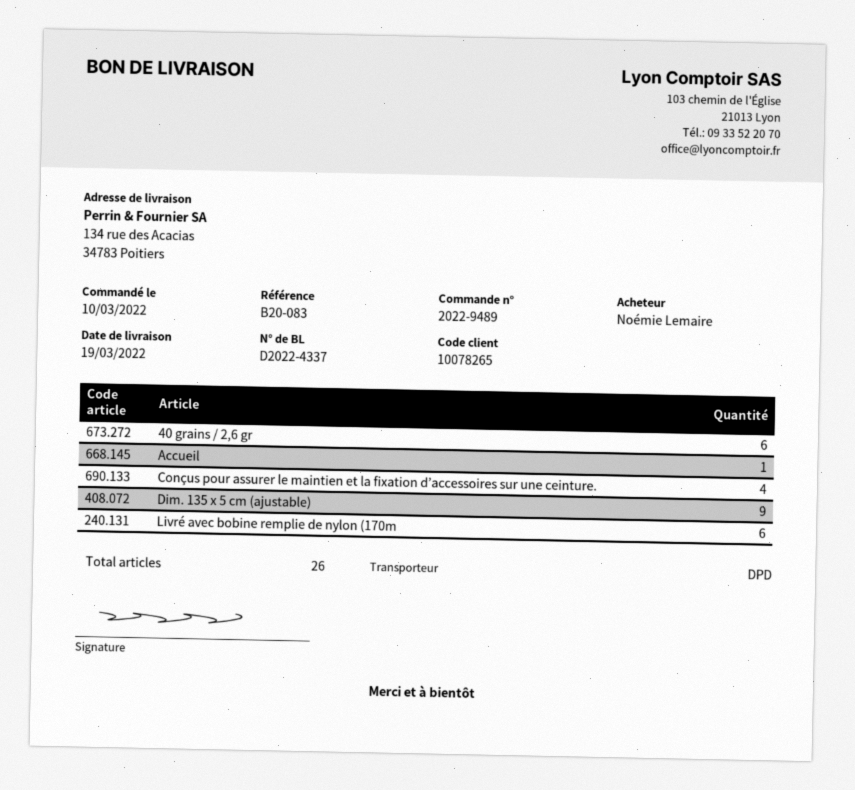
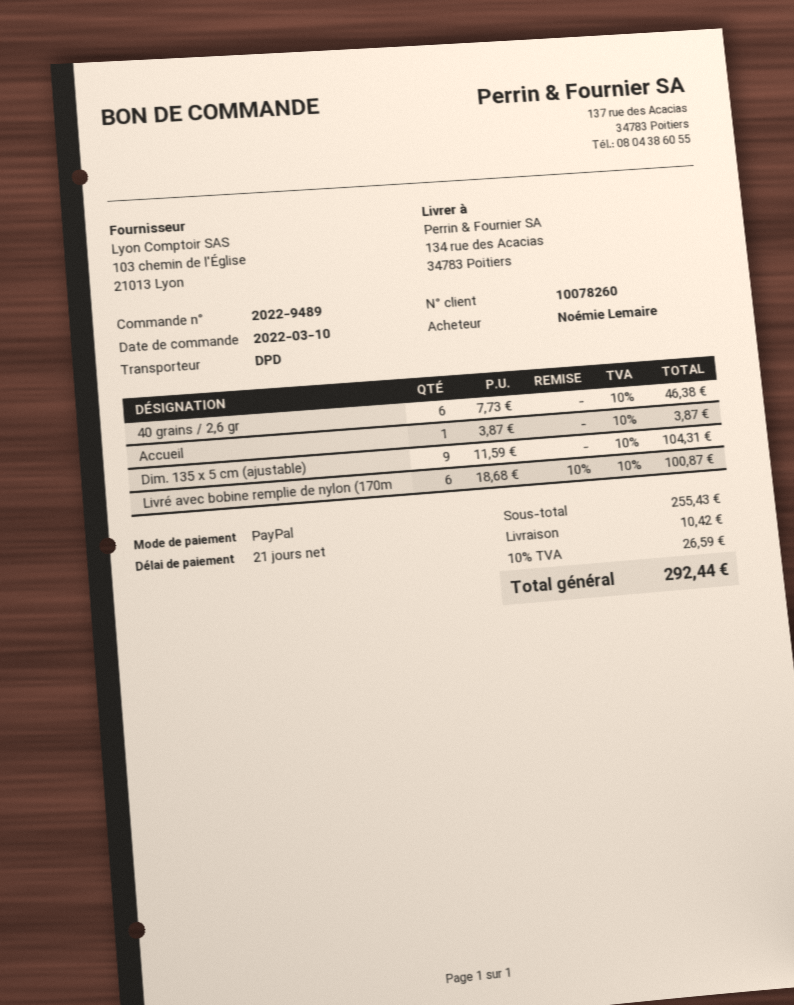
customer number: 10078265 -> 10078260
Conçus pour assurer le maintien et la fixation d’accessoires sur une ceinture.: 4 -> none

